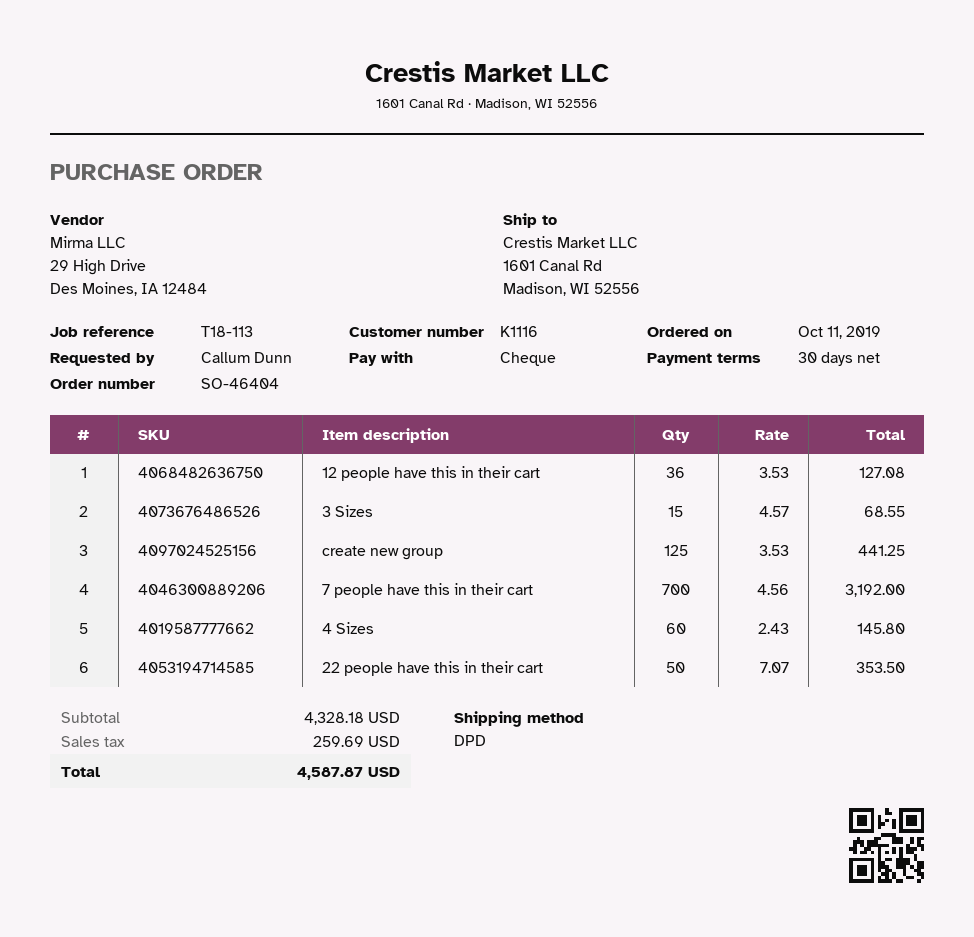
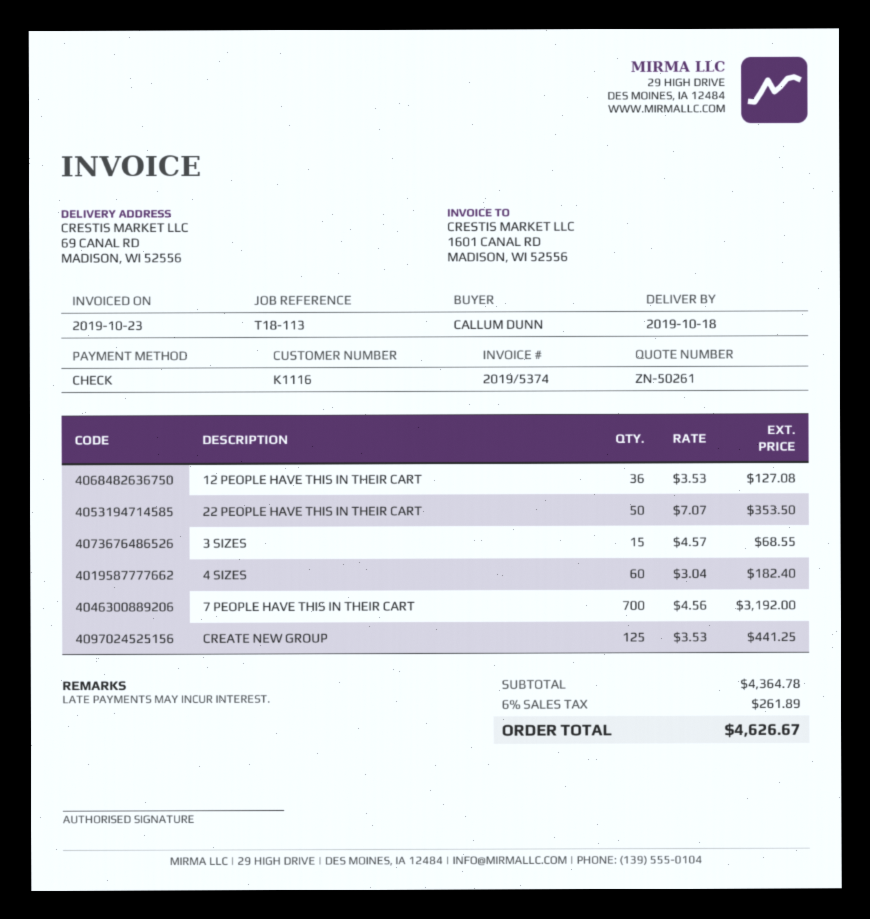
ship to: 1601 Canal Rd, Madison, WI 52556 -> 69 CANAL RD, MADISON, WI 52556
4 Sizes: 60 x 2.43 = 145.80 -> 60 x 3.04 = 182.40
subtotal: 4328.18 -> 4364.78
tax: 259.69 -> 261.89
total: 4587.87 -> 4626.67

